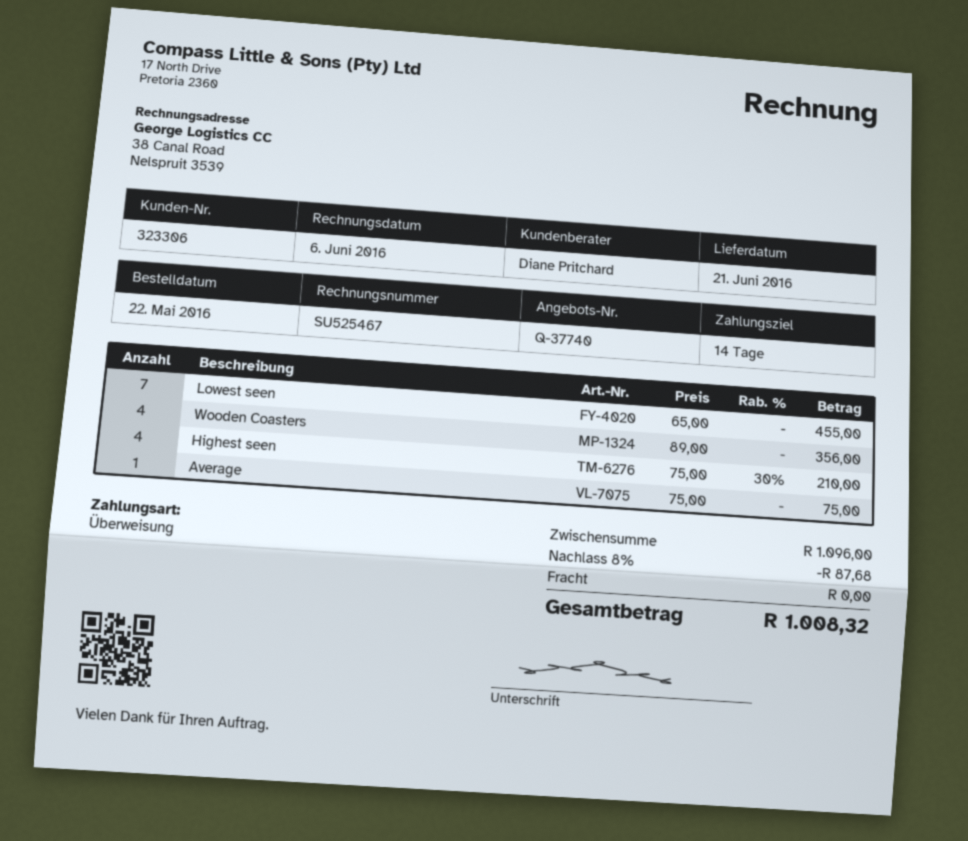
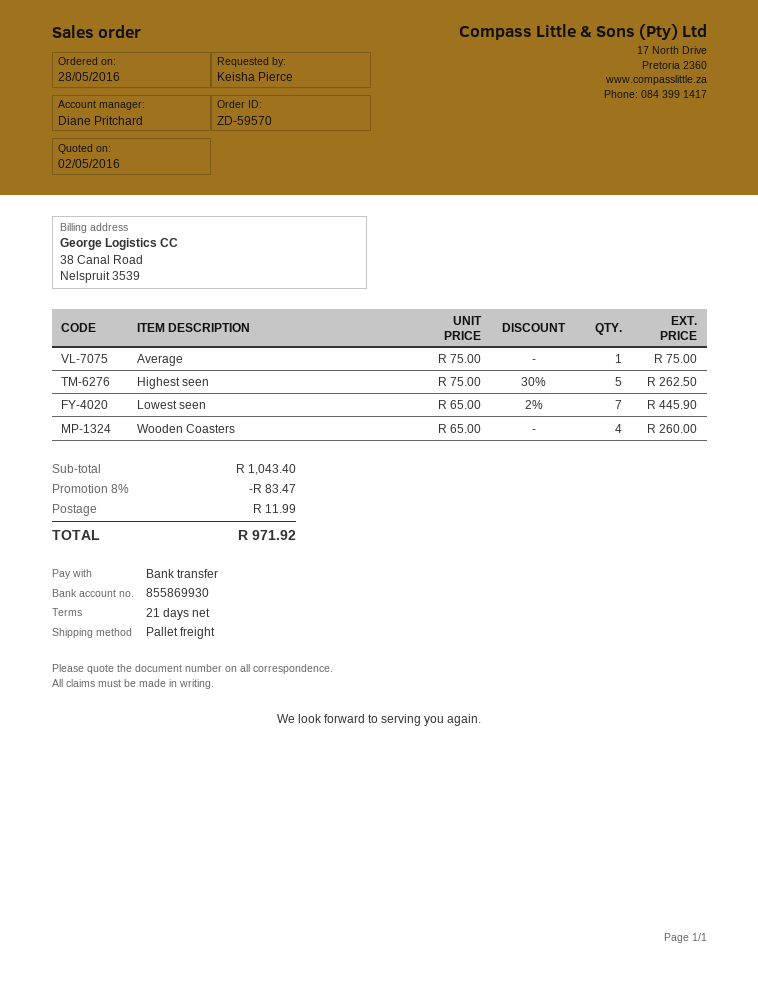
order date: 2016-05-22 -> 2016-05-28
payment terms: 14 days -> 21 days
Lowest seen: 7 x 65.00 = 455.00 -> 7 x 65.00 - 2% = 445.90
Wooden Coasters: 4 x 89.00 = 356.00 -> 4 x 65.00 = 260.00
Highest seen: 4 x 75.00 - 30% = 210.00 -> 5 x 75.00 - 30% = 262.50
subtotal: 1096.00 -> 1043.40
discount: 8% = 87.68 -> 8% = 83.47
shipping: 0.00 -> 11.99
total: 1008.32 -> 971.92

